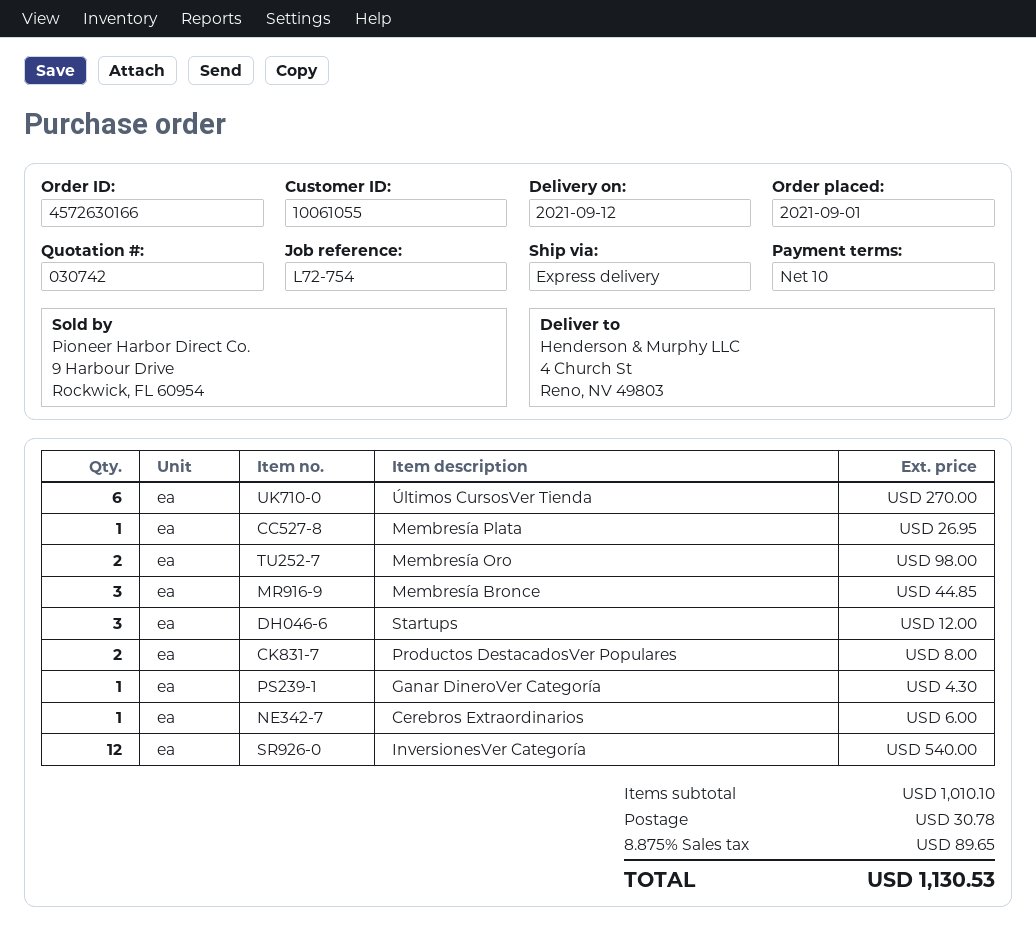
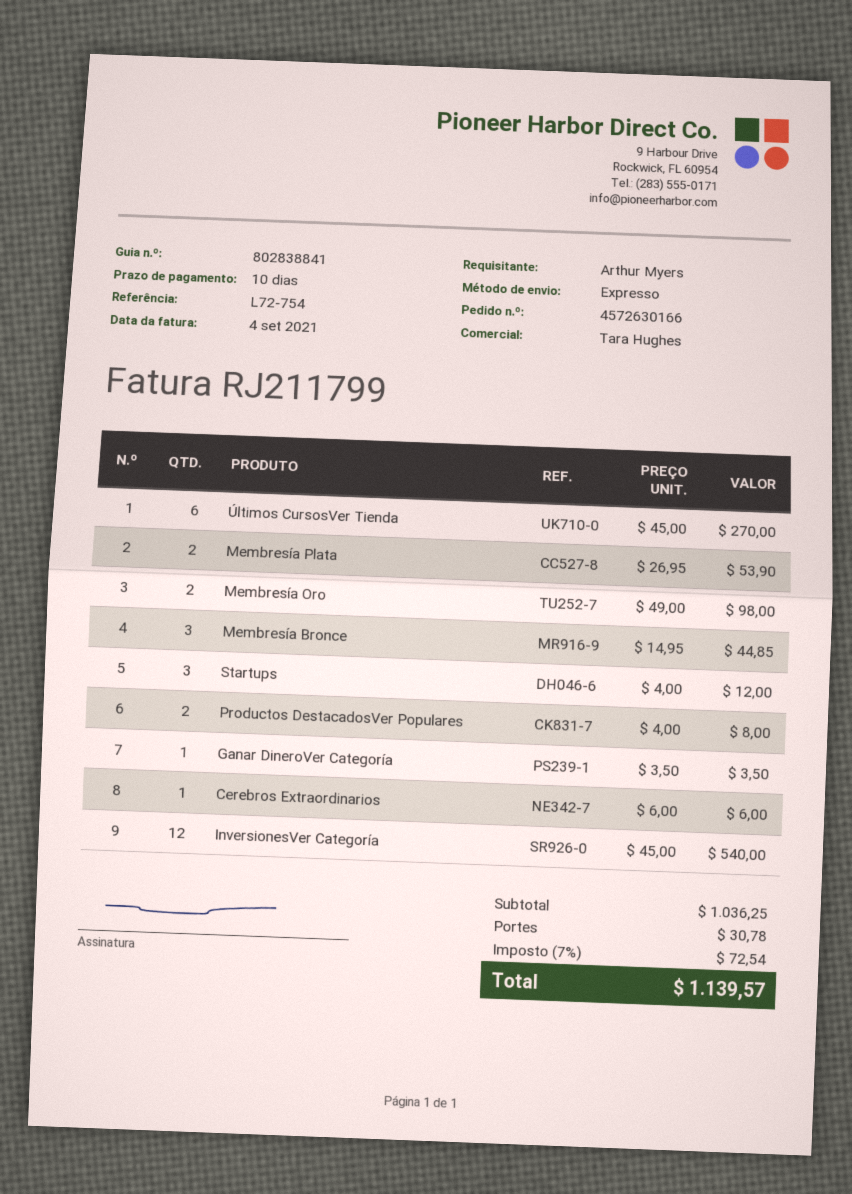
Membresía Plata: 1 for 26.95 -> 2 for 53.90
Ganar DineroVer Categoría: 1 for 4.30 -> 1 for 3.50
subtotal: 1010.10 -> 1036.25
tax: 8.875% = 89.65 -> 7% = 72.54
total: 1130.53 -> 1139.57

